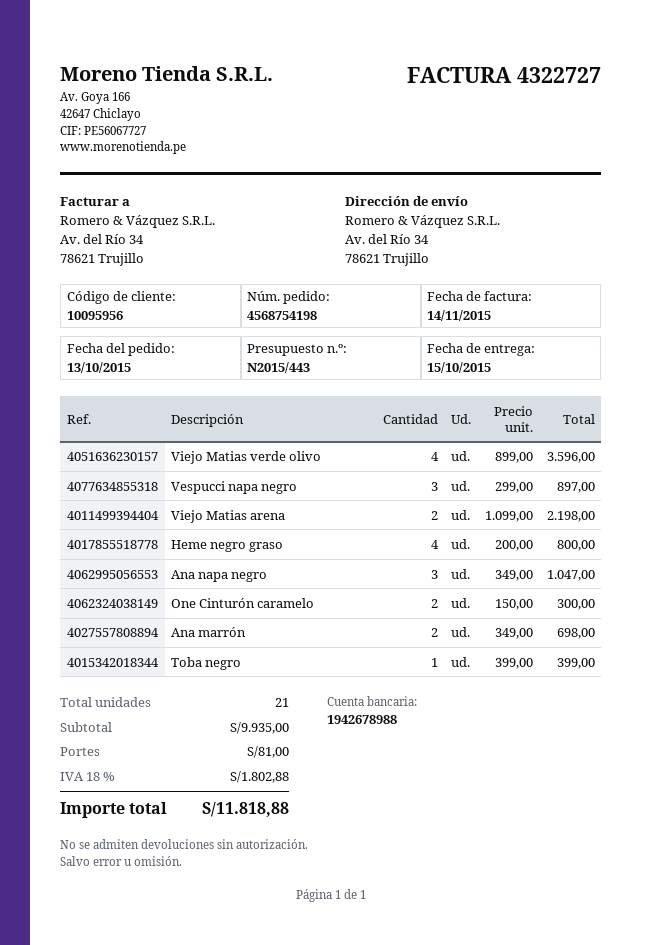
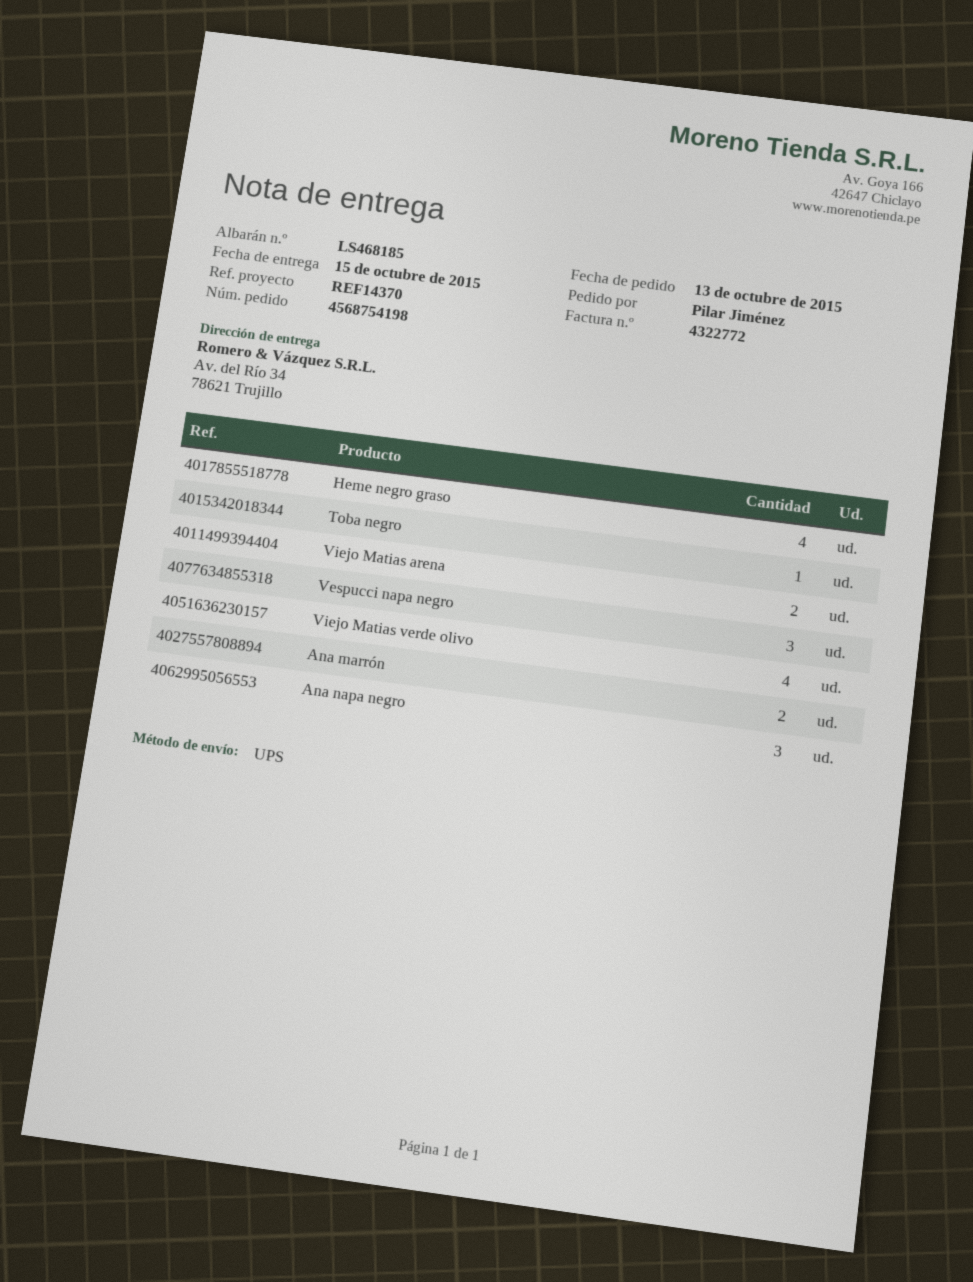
invoice number: 4322727 -> 4322772
One Cinturón caramelo: 2 -> none

